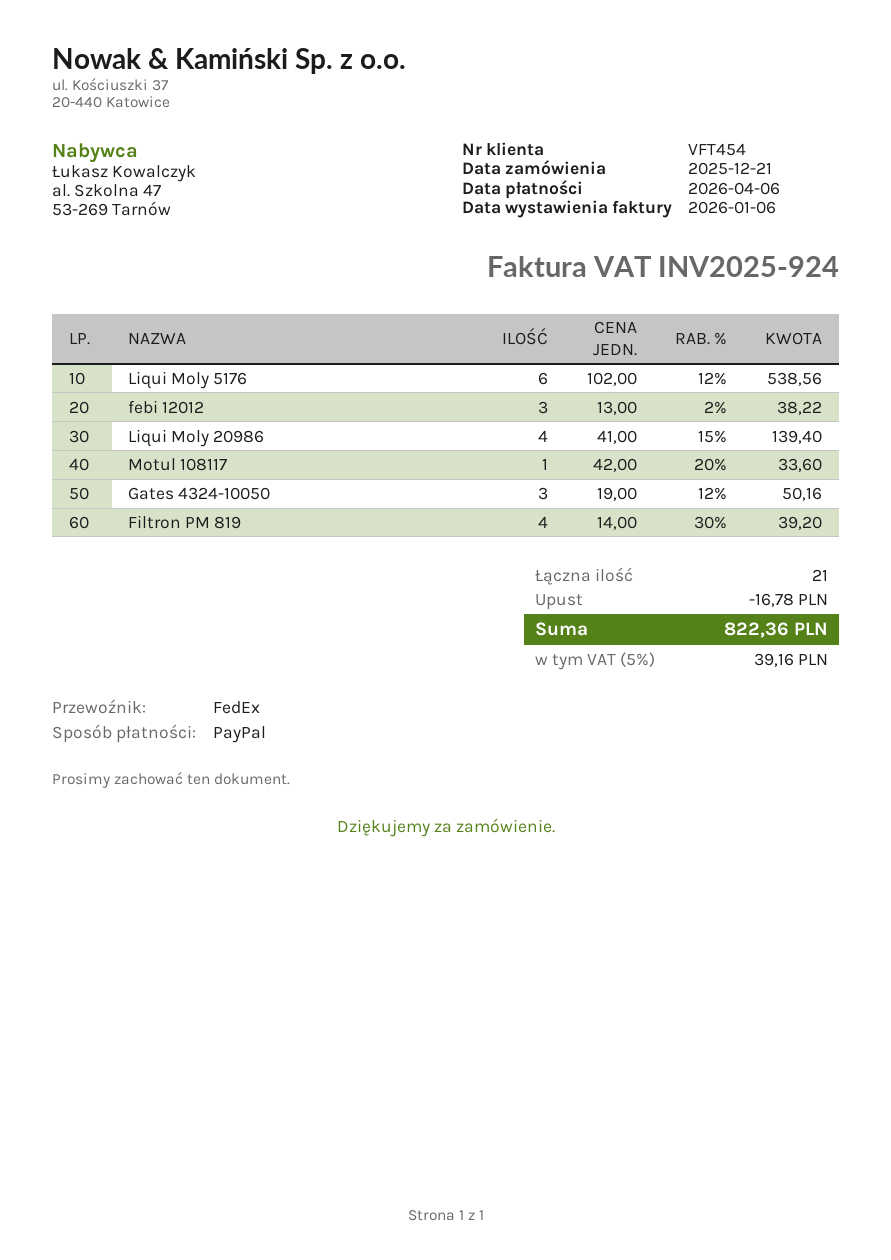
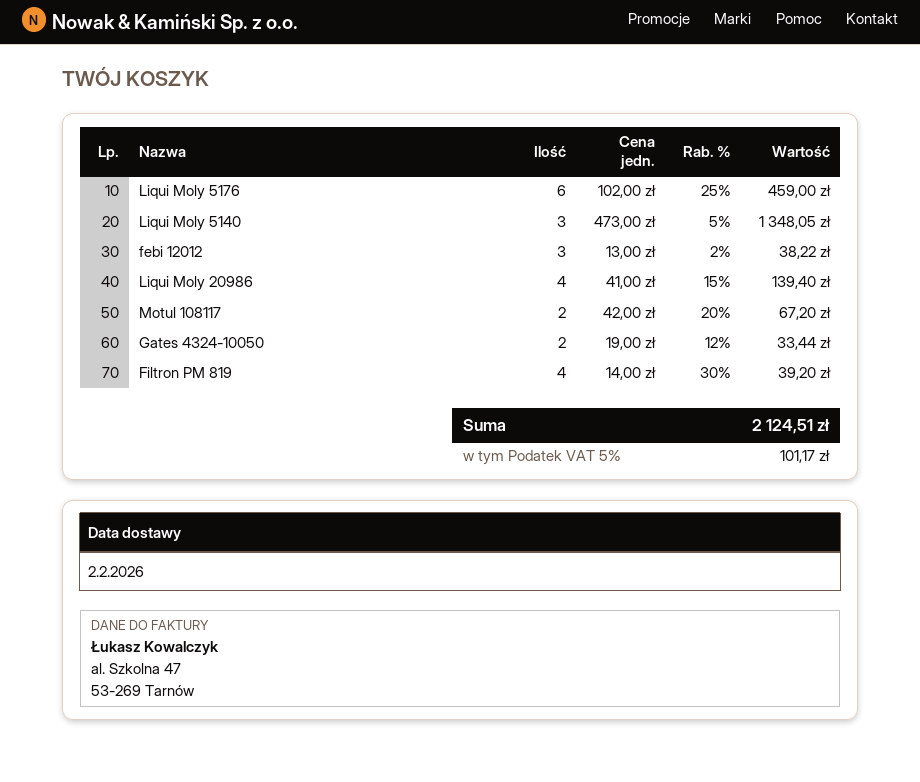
Liqui Moly 5176: 6 x 102.00 - 12% = 538.56 -> 6 x 102.00 - 25% = 459.00
Motul 108117: 1 x 42.00 - 20% = 33.60 -> 2 x 42.00 - 20% = 67.20
Gates 4324-10050: 3 x 19.00 - 12% = 50.16 -> 2 x 19.00 - 12% = 33.44
Liqui Moly 5140: none -> 3 x 473.00 - 5% = 1348.05
discount: 16.78 -> none
tax: 5% = 39.16 -> 5% = 101.17
total: 822.36 -> 2124.51

